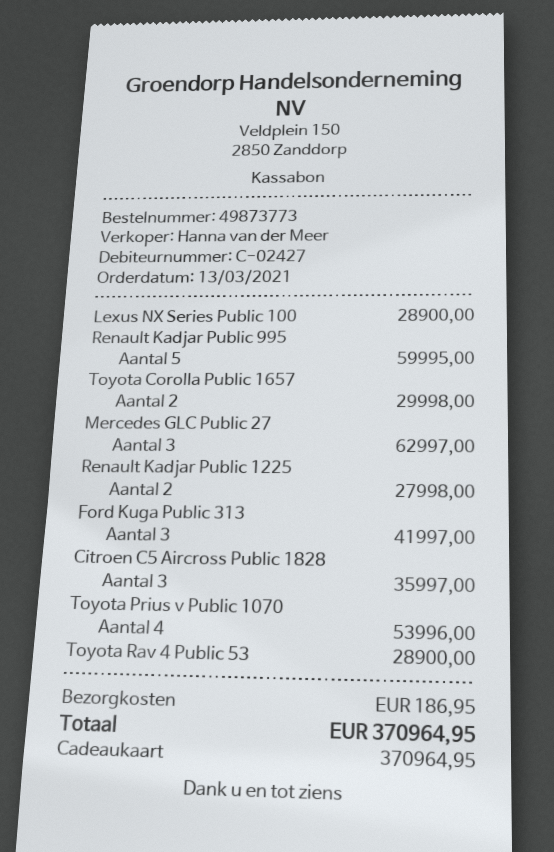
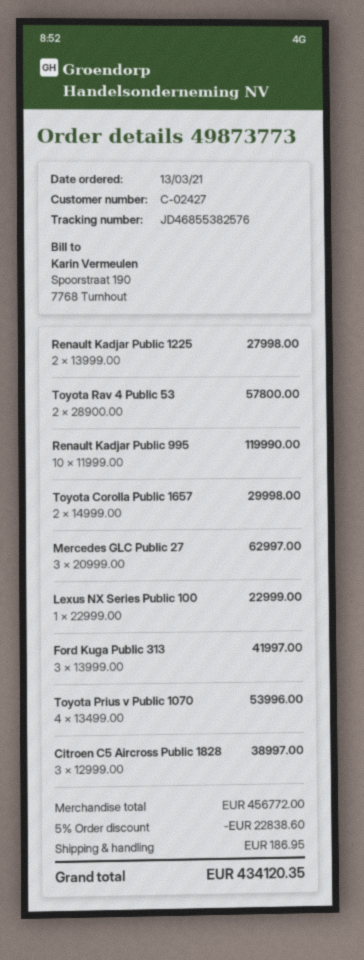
Lexus NX Series Public 100: 1 for 28900.00 -> 1 for 22999.00
Renault Kadjar Public 995: 5 for 59995.00 -> 10 for 119990.00
Citroen C5 Aircross Public 1828: 3 for 35997.00 -> 3 for 38997.00
Toyota Rav 4 Public 53: 1 for 28900.00 -> 2 for 57800.00
discount: none -> 5% = 22838.60
total: 370964.95 -> 434120.35

